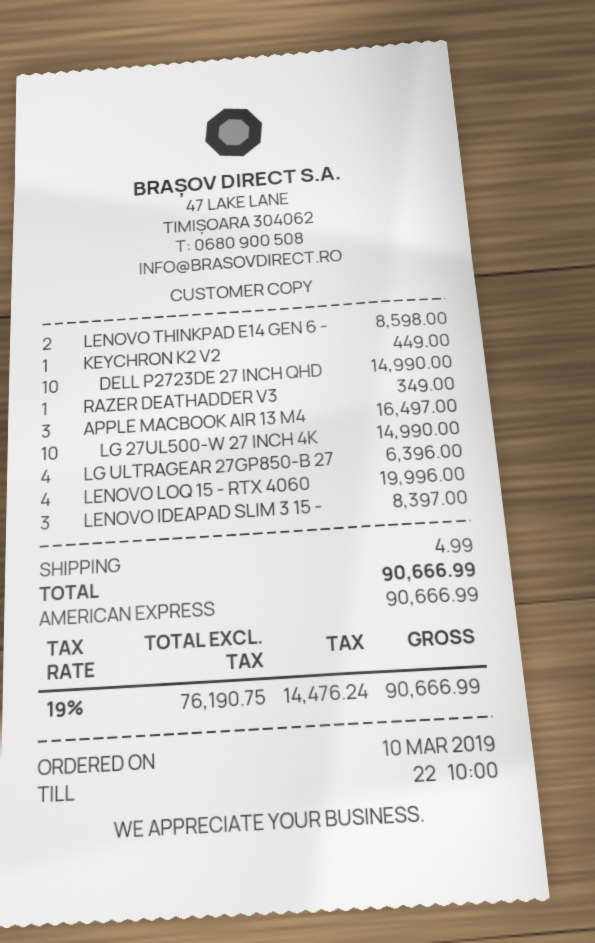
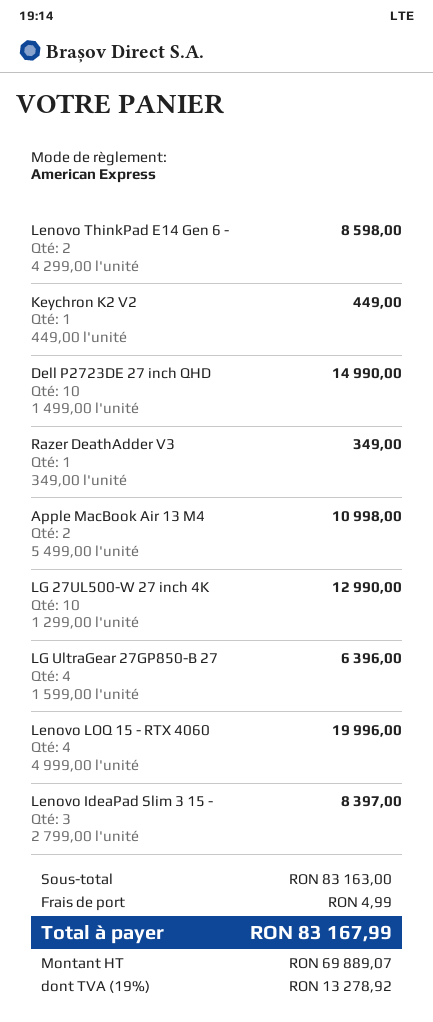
APPLE MACBOOK AIR 13 M4: 3 for 16497.00 -> 2 for 10998.00
LG 27UL500-W 27 INCH 4K: 10 for 14990.00 -> 10 for 12990.00
net: 76190.75 -> 69889.07
tax: 19% = 14476.24 -> 19% = 13278.92
total: 90666.99 -> 83167.99

